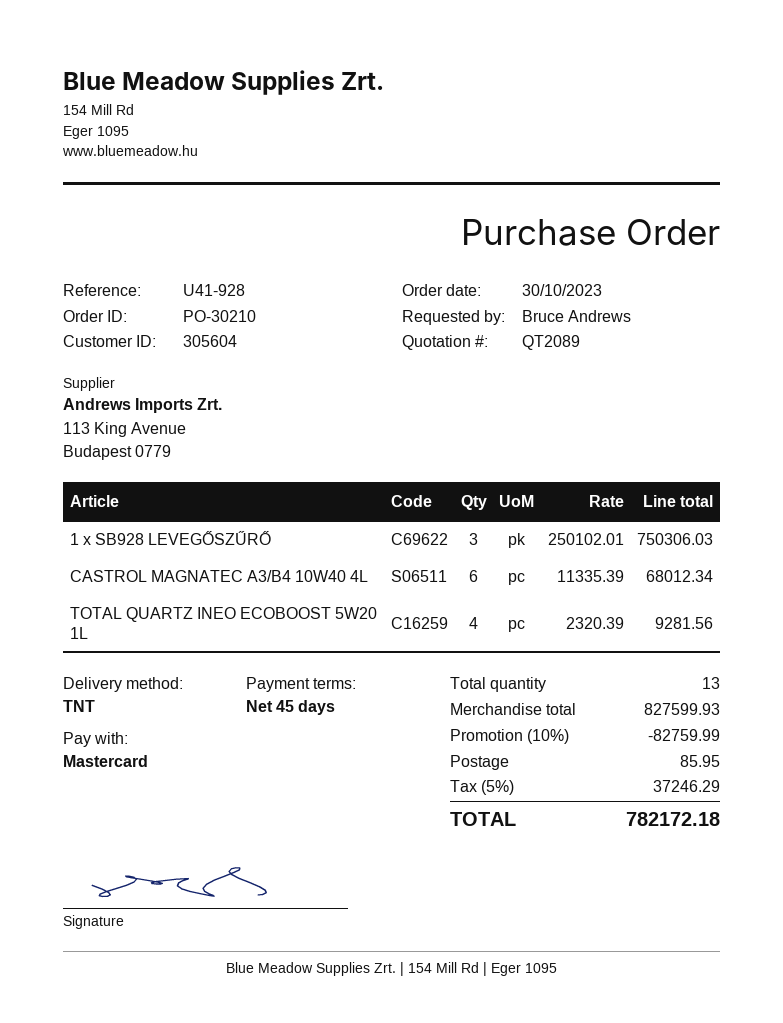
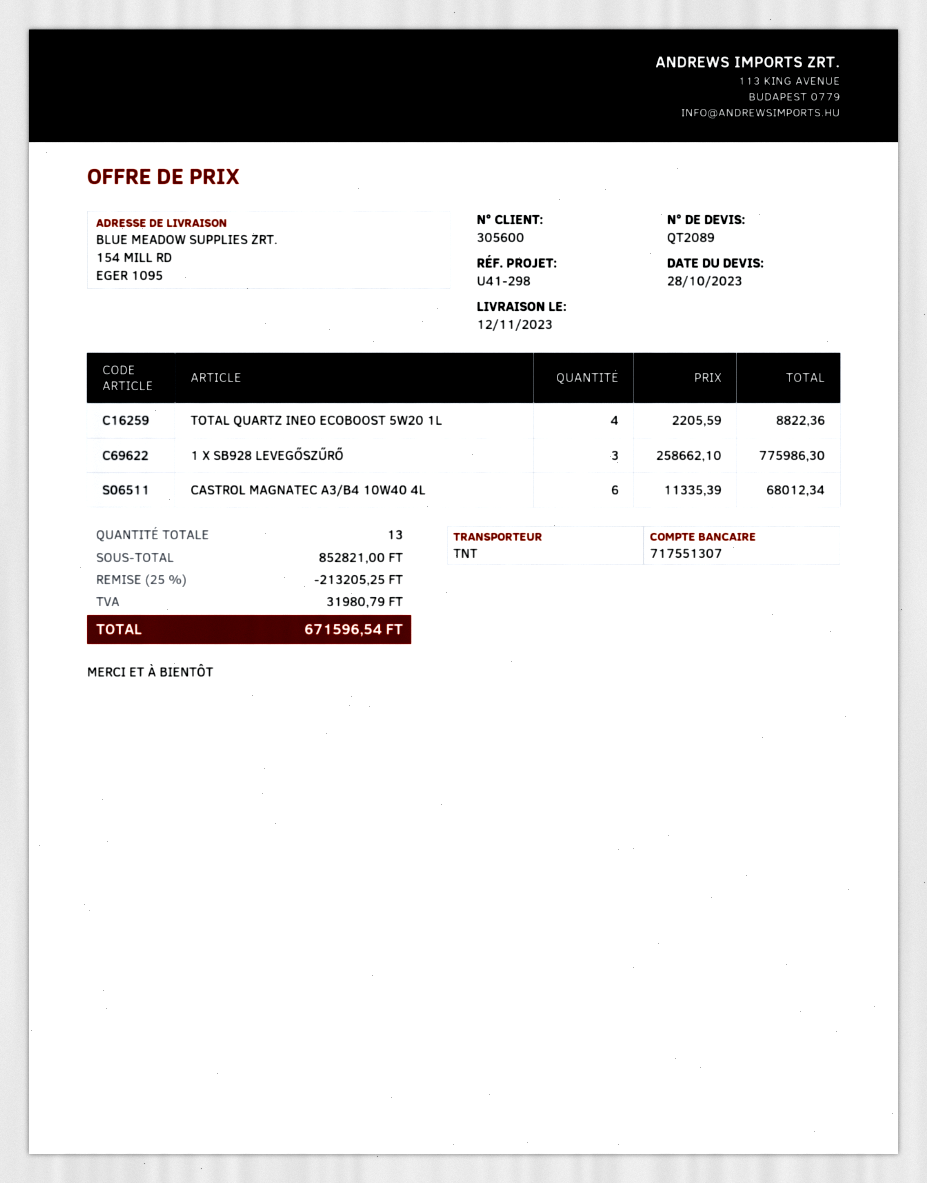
customer number: 305604 -> 305600
reference: U41-928 -> U41-298
1 x SB928 LEVEGŐSZŰRŐ: 3 x 250102.01 = 750306.03 -> 3 x 258662.10 = 775986.30
TOTAL QUARTZ INEO ECOBOOST 5W20 1L: 4 x 2320.39 = 9281.56 -> 4 x 2205.59 = 8822.36
subtotal: 827599.93 -> 852821.00
discount: 10% = 82759.99 -> 25% = 213205.25
shipping: 85.95 -> none
tax: 37246.29 -> 31980.79
total: 782172.18 -> 671596.54

